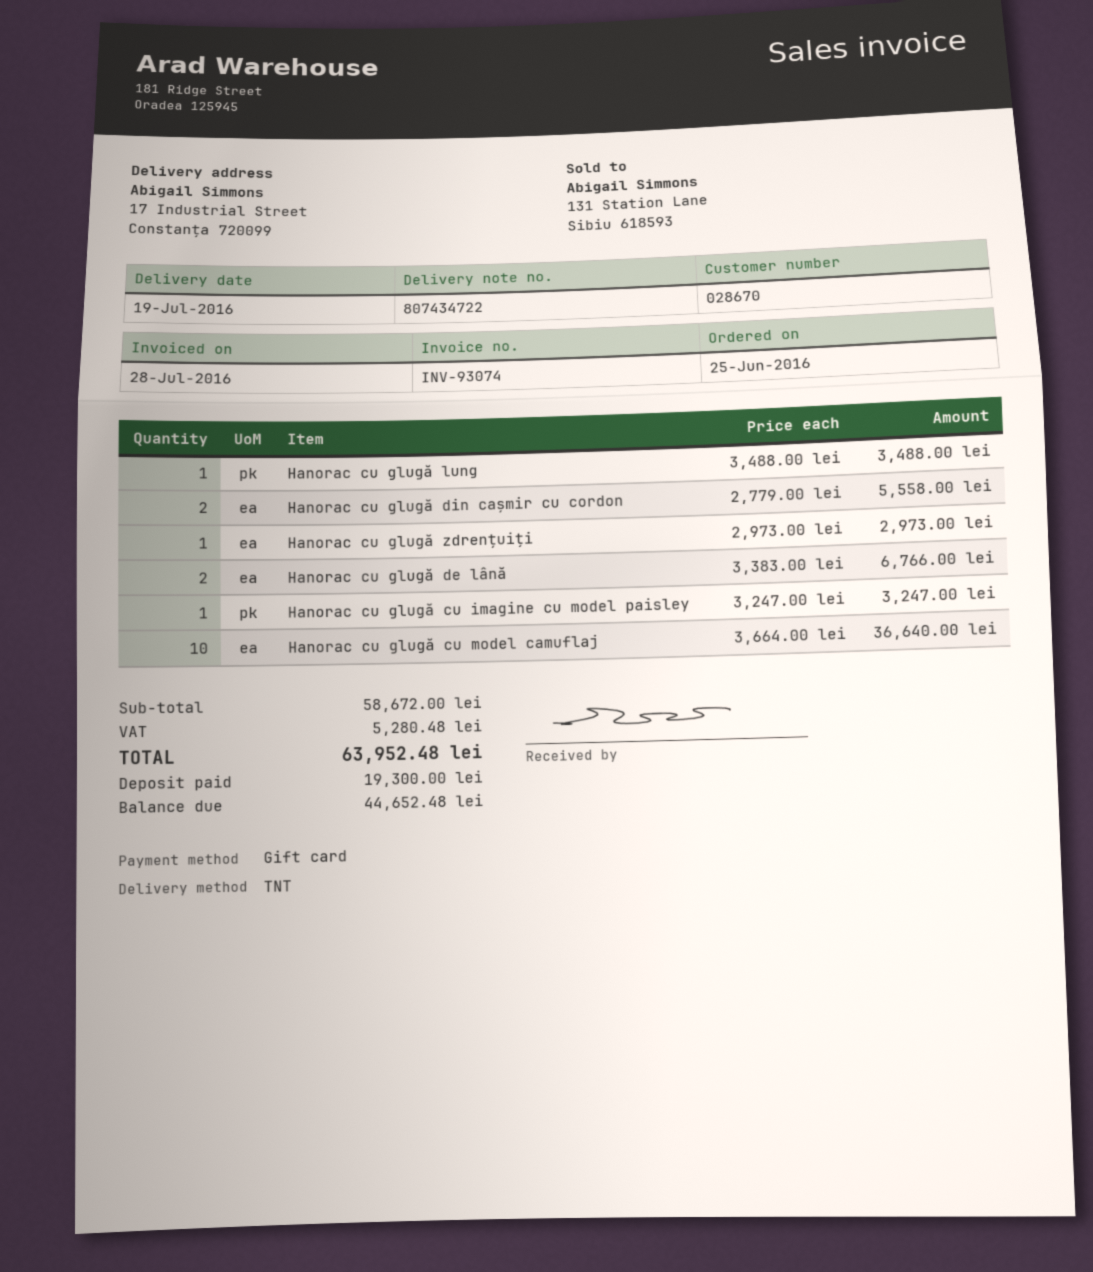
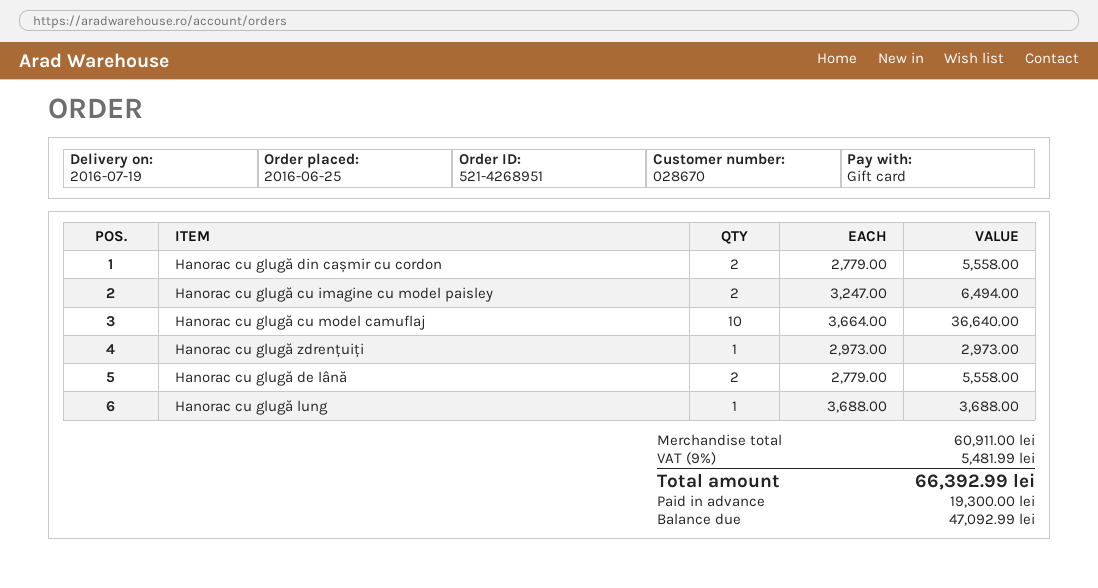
Hanorac cu glugă lung: 1 x 3488.00 = 3488.00 -> 1 x 3688.00 = 3688.00
Hanorac cu glugă de lână: 2 x 3383.00 = 6766.00 -> 2 x 2779.00 = 5558.00
Hanorac cu glugă cu imagine cu model paisley: 1 x 3247.00 = 3247.00 -> 2 x 3247.00 = 6494.00
subtotal: 58672.00 -> 60911.00
tax: 5280.48 -> 5481.99
total: 63952.48 -> 66392.99
balance: 44652.48 -> 47092.99

